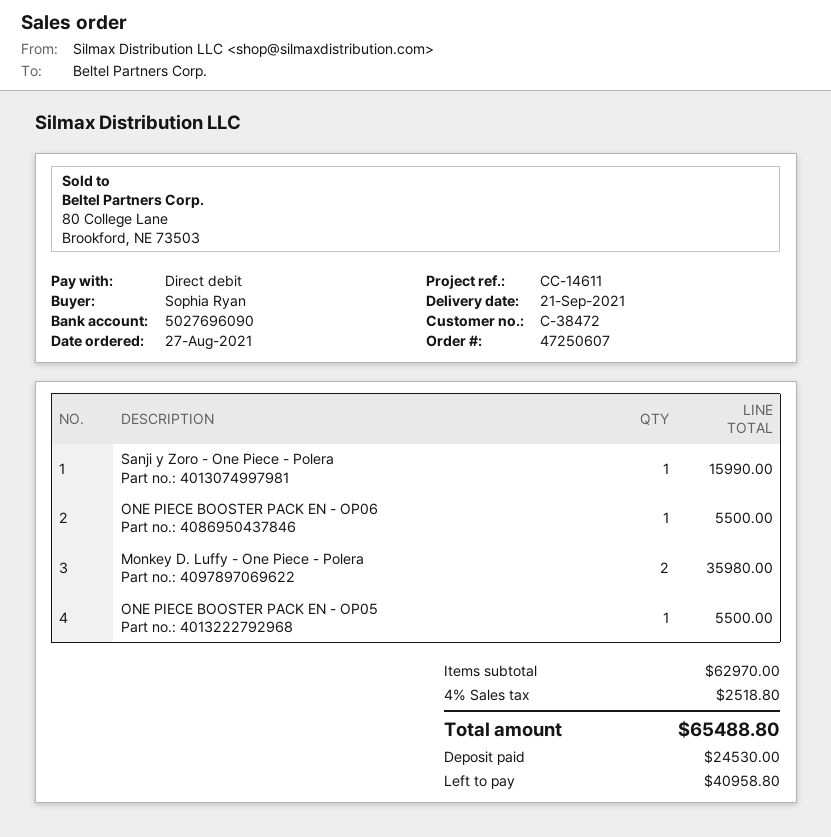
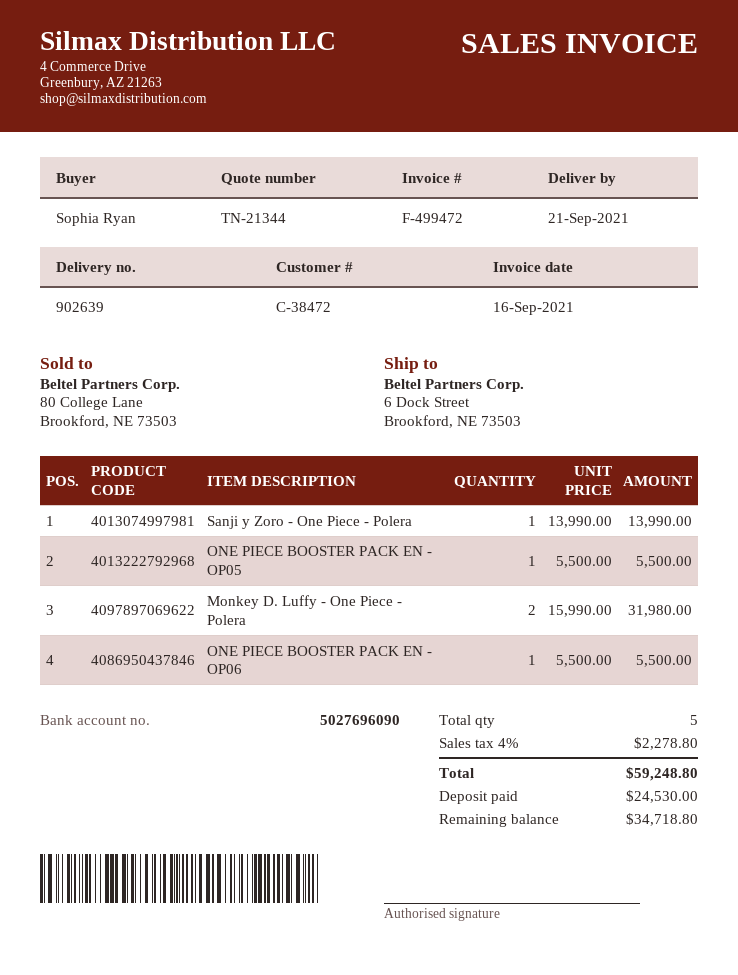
Sanji y Zoro - One Piece - Polera: 1 for 15990.00 -> 1 for 13990.00
Monkey D. Luffy - One Piece - Polera: 2 for 35980.00 -> 2 for 31980.00
tax: 4% = 2518.80 -> 4% = 2278.80
total: 65488.80 -> 59248.80
balance: 40958.80 -> 34718.80

